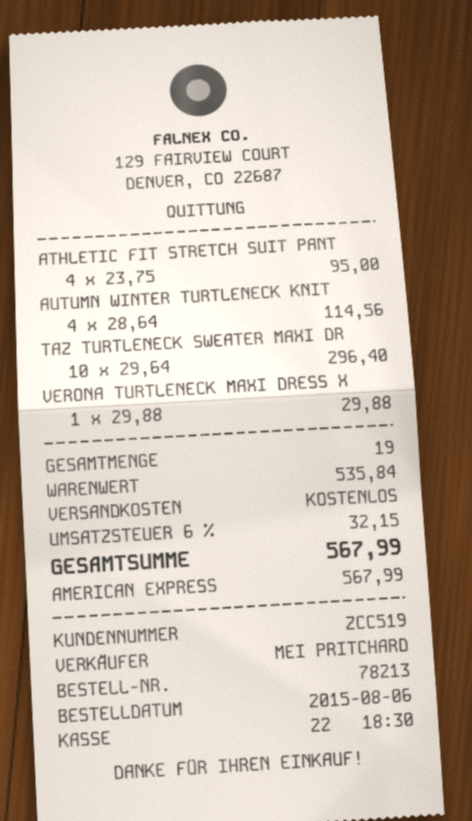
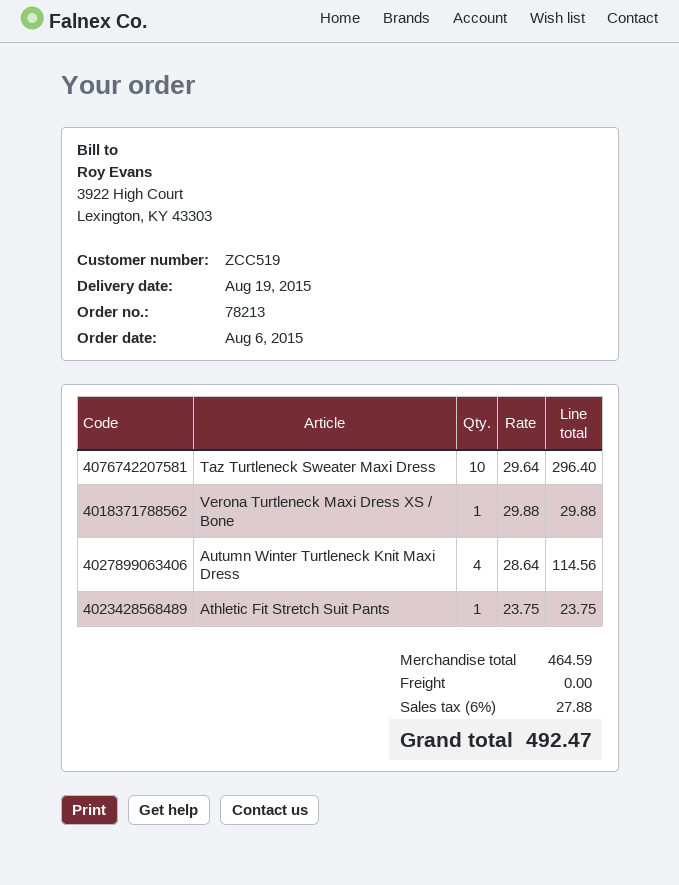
ATHLETIC FIT STRETCH SUIT PANT: 4 x 23.75 = 95.00 -> 1 x 23.75 = 23.75
subtotal: 535.84 -> 464.59
tax: 6% = 32.15 -> 6% = 27.88
total: 567.99 -> 492.47

